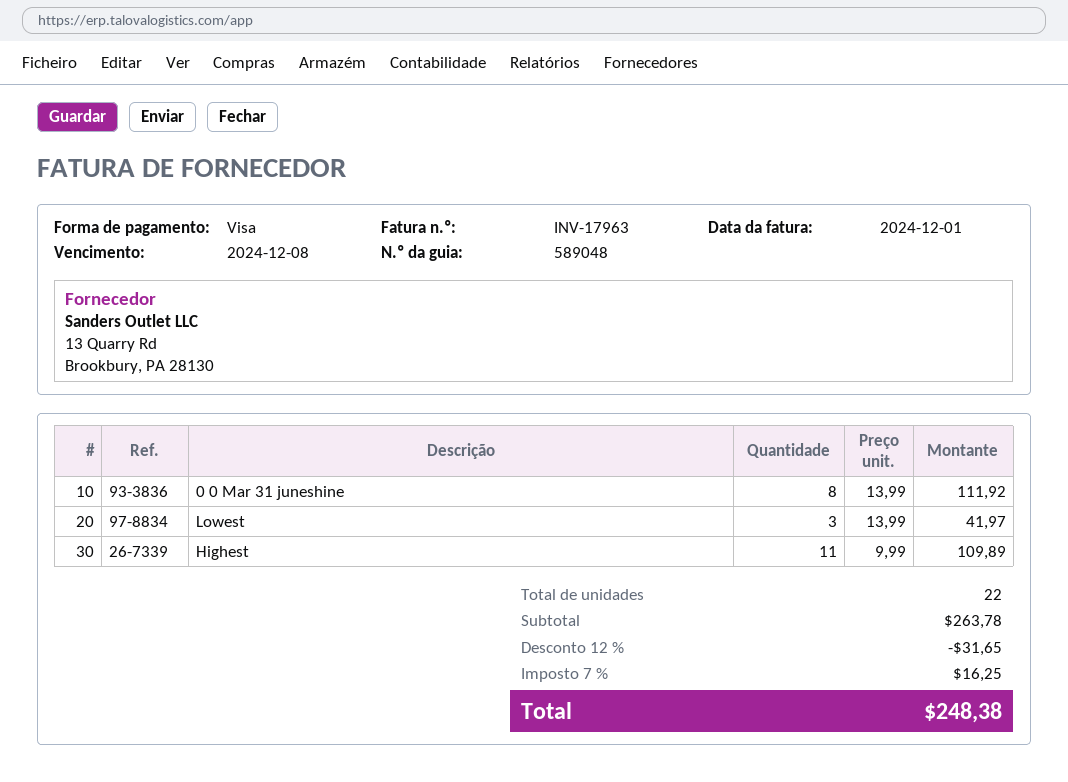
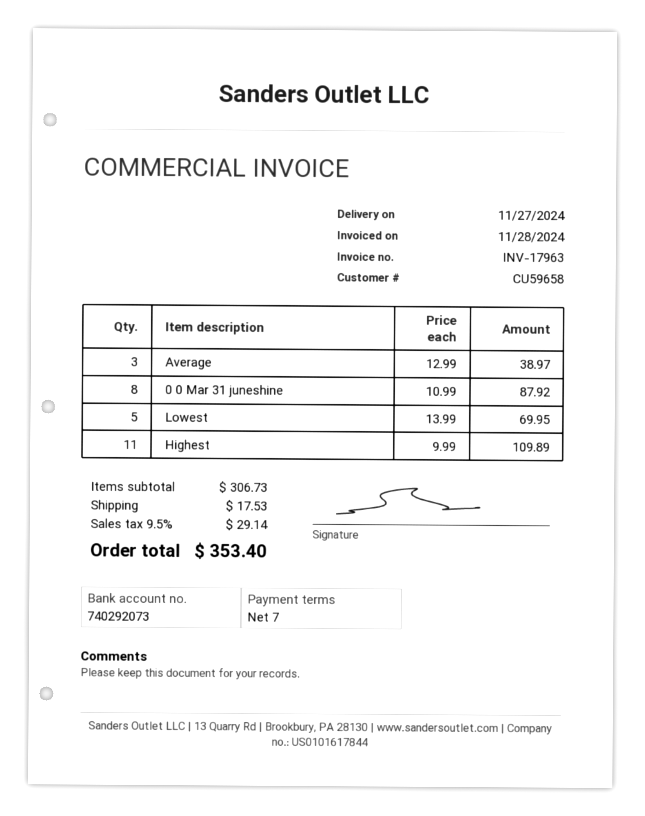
invoice date: 2024-12-01 -> 2024-11-28
0 0 Mar 31 juneshine: 8 x 13.99 = 111.92 -> 8 x 10.99 = 87.92
Lowest: 3 x 13.99 = 41.97 -> 5 x 13.99 = 69.95
Average: none -> 3 x 12.99 = 38.97
subtotal: 263.78 -> 306.73
discount: 12% = 31.65 -> none
shipping: none -> 17.53
tax: 7% = 16.25 -> 9.5% = 29.14
total: 248.38 -> 353.40

